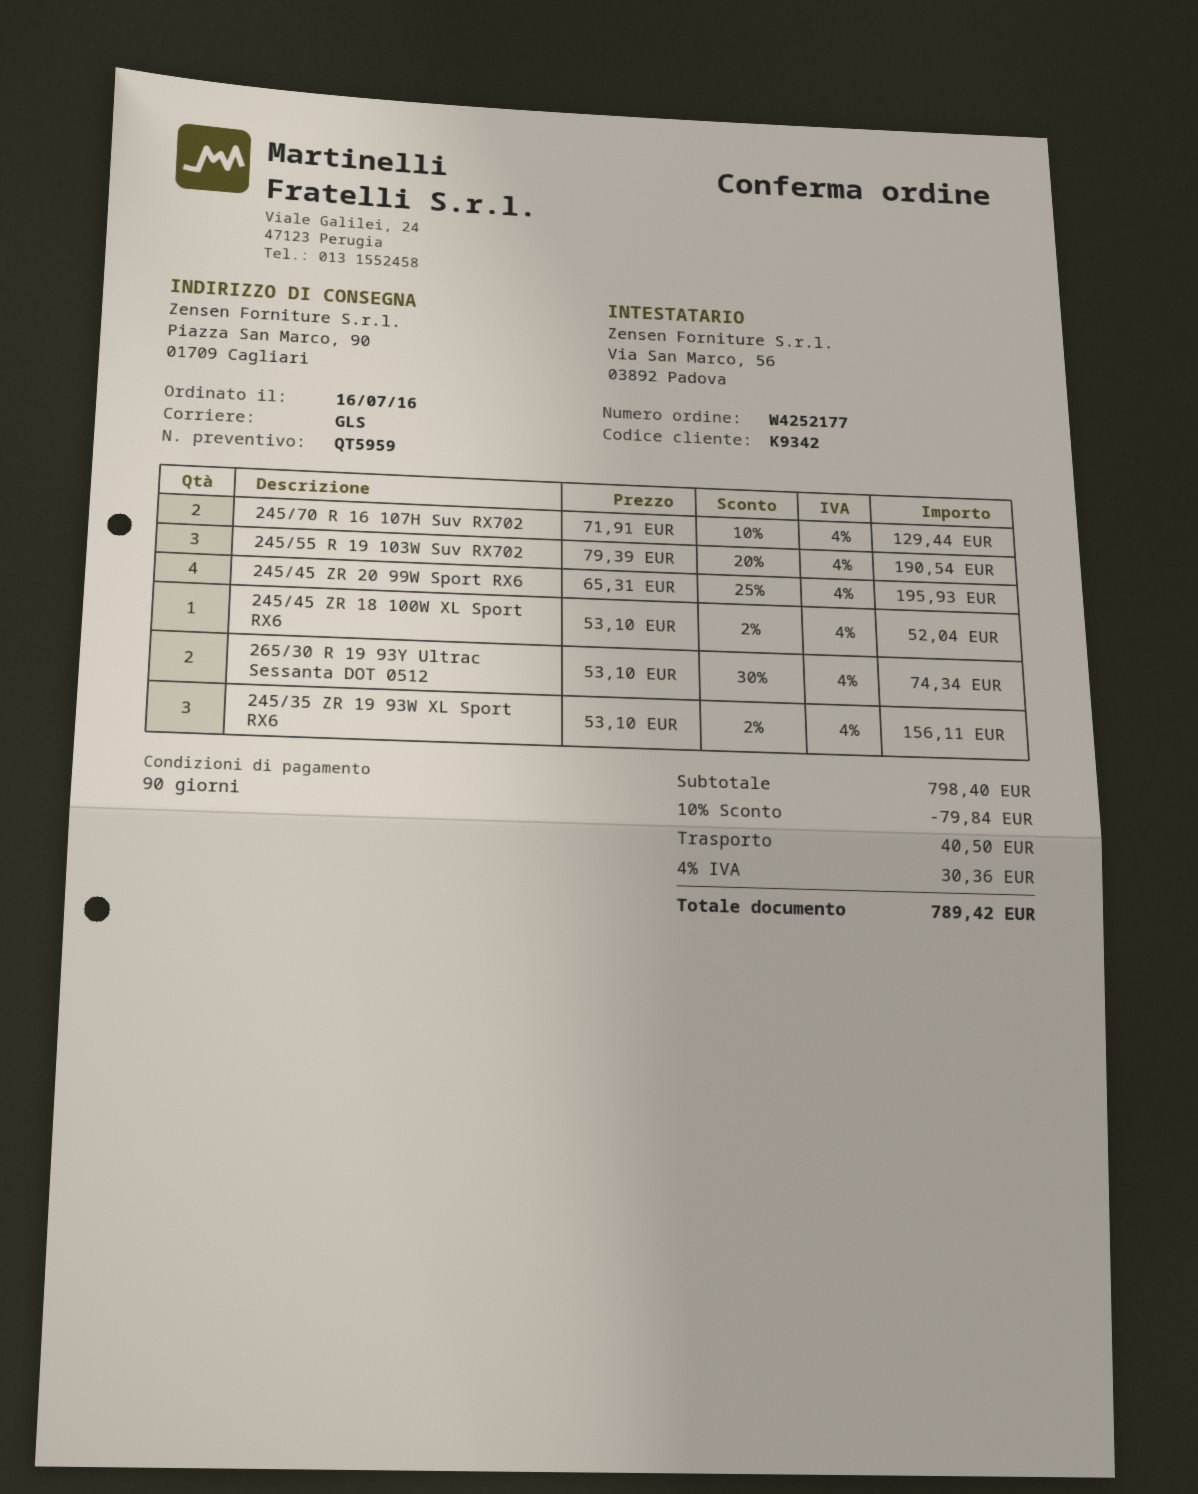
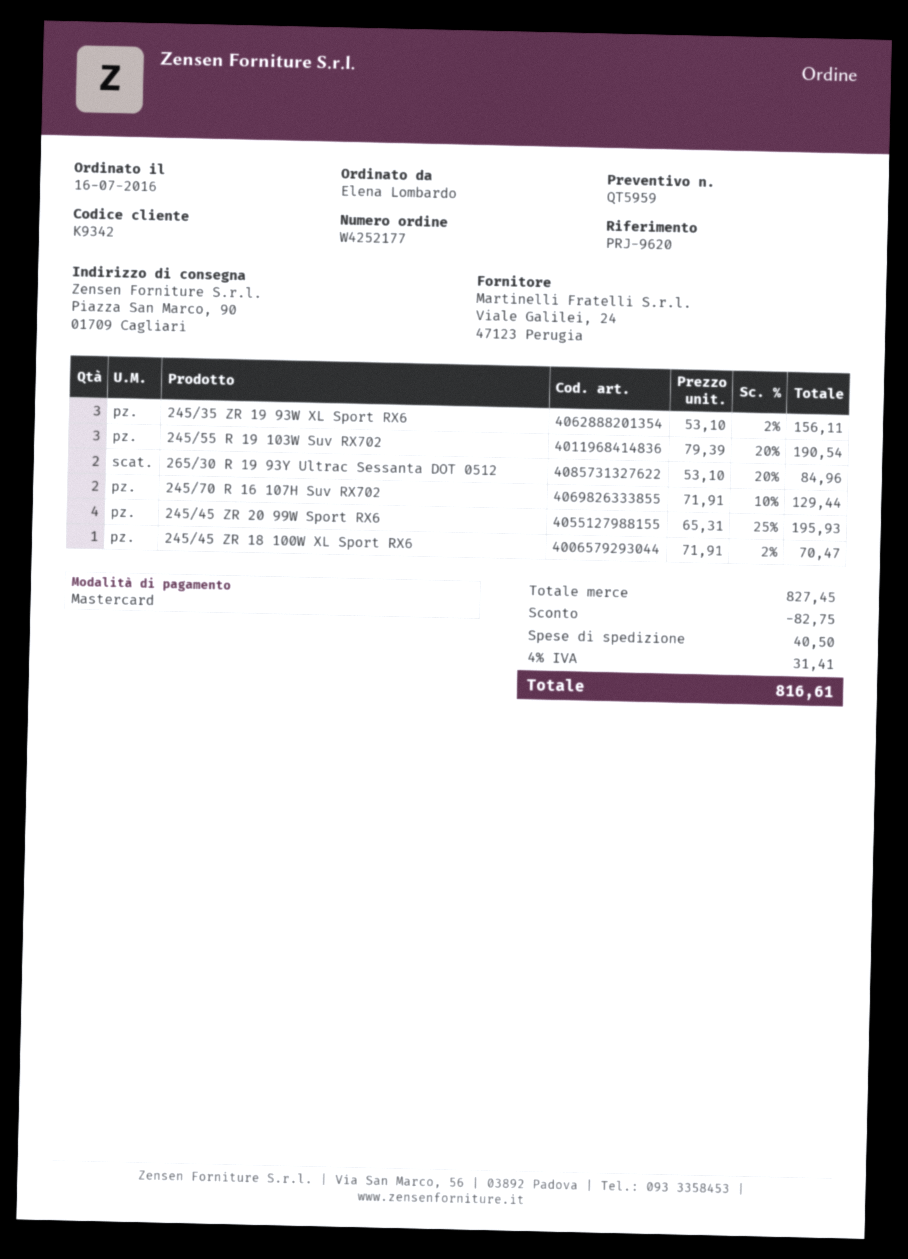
245/45 ZR 18 100W XL Sport RX6: 1 x 53.10 - 2% = 52.04 -> 1 x 71.91 - 2% = 70.47
265/30 R 19 93Y Ultrac Sessanta DOT 0512: 2 x 53.10 - 30% = 74.34 -> 2 x 53.10 - 20% = 84.96
subtotal: 798.40 -> 827.45
discount: 79.84 -> 82.75
tax: 4% = 30.36 -> 4% = 31.41
total: 789.42 -> 816.61

